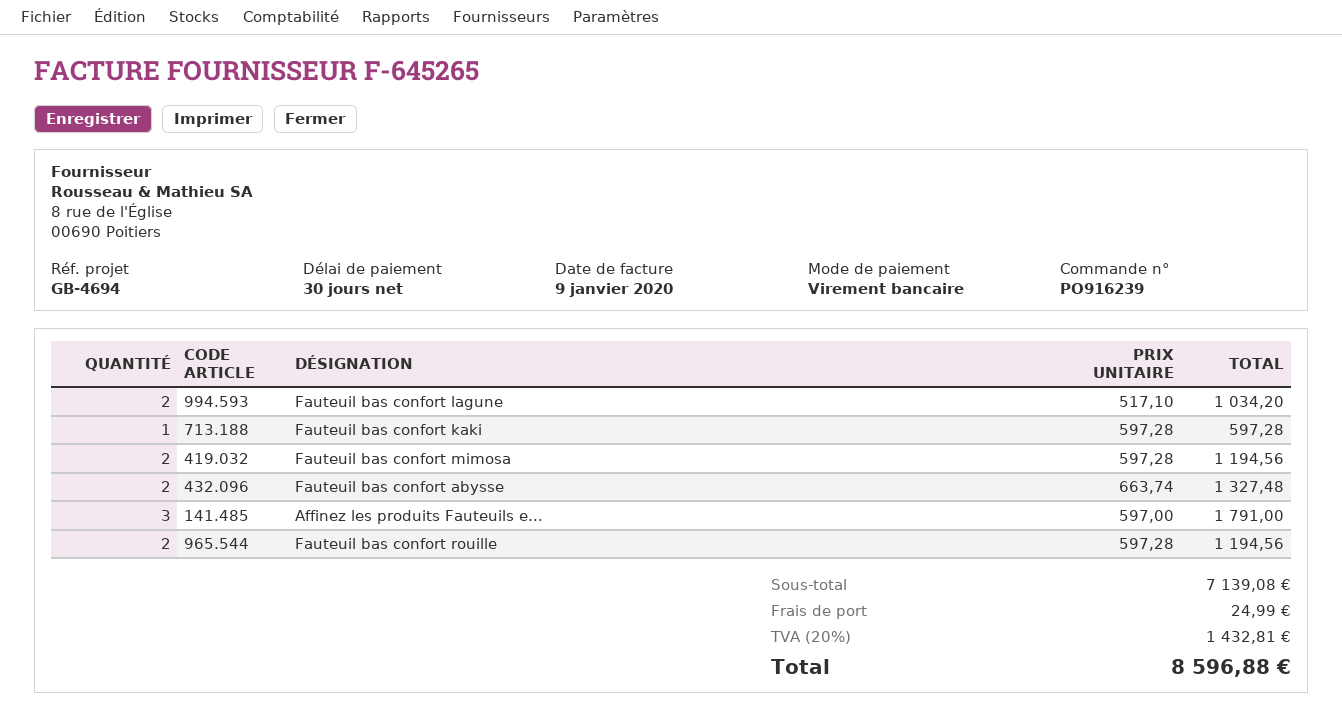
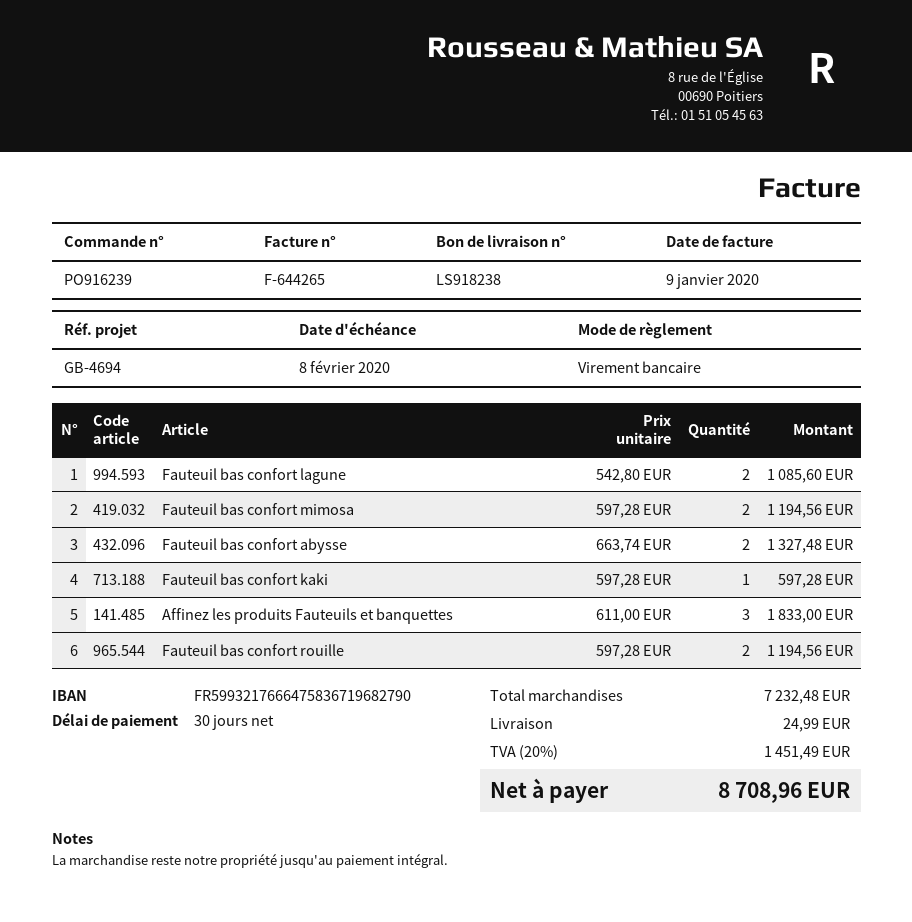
invoice number: F-645265 -> F-644265
Fauteuil bas confort lagune: 2 x 517.10 = 1034.20 -> 2 x 542.80 = 1085.60
Affinez les produits Fauteuils e...: 3 x 597.00 = 1791.00 -> 3 x 611.00 = 1833.00
subtotal: 7139.08 -> 7232.48
tax: 20% = 1432.81 -> 20% = 1451.49
total: 8596.88 -> 8708.96

